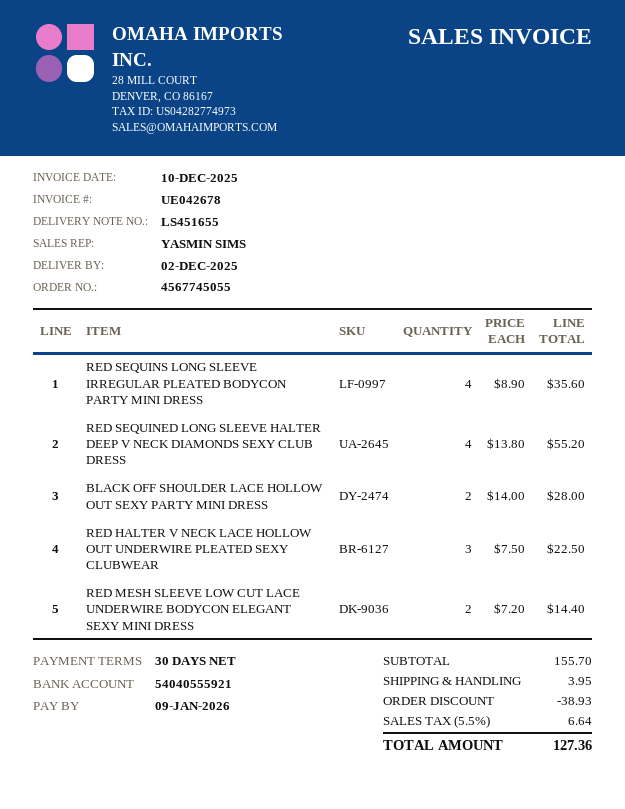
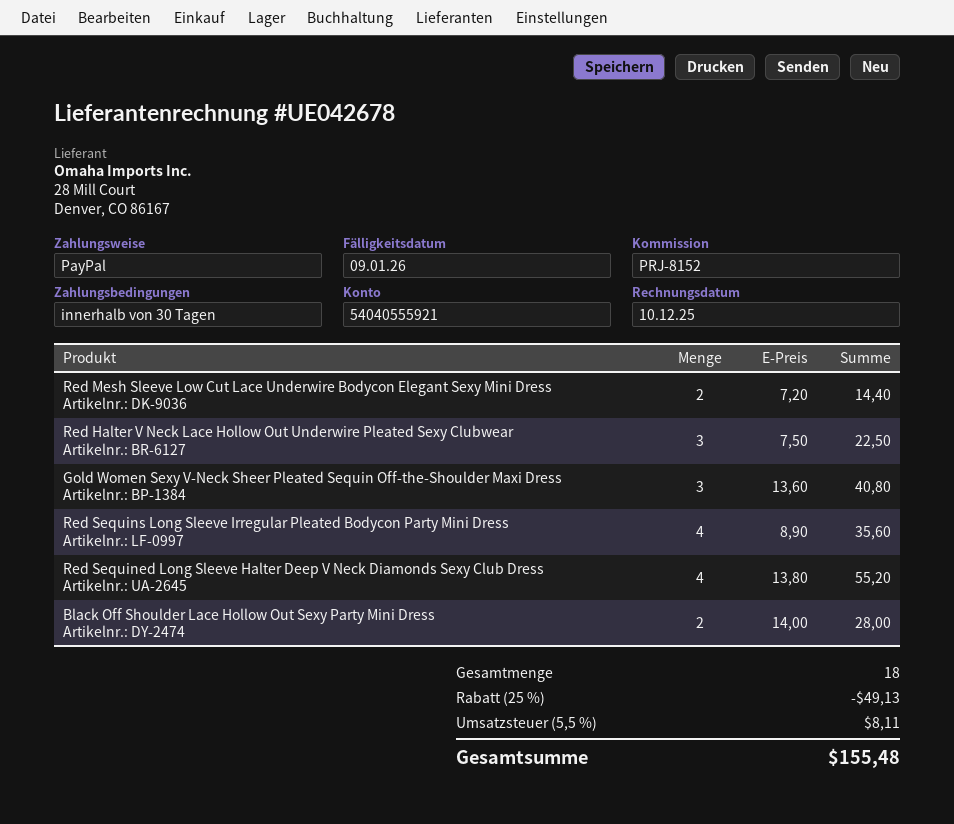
Gold Women Sexy V-Neck Sheer Pleated Sequin Off-the-Shoulder Maxi Dress: none -> 3 x 13.60 = 40.80
discount: 38.93 -> 49.13
shipping: 3.95 -> none
tax: 5.5% = 6.64 -> 5.5% = 8.11
total: 127.36 -> 155.48

